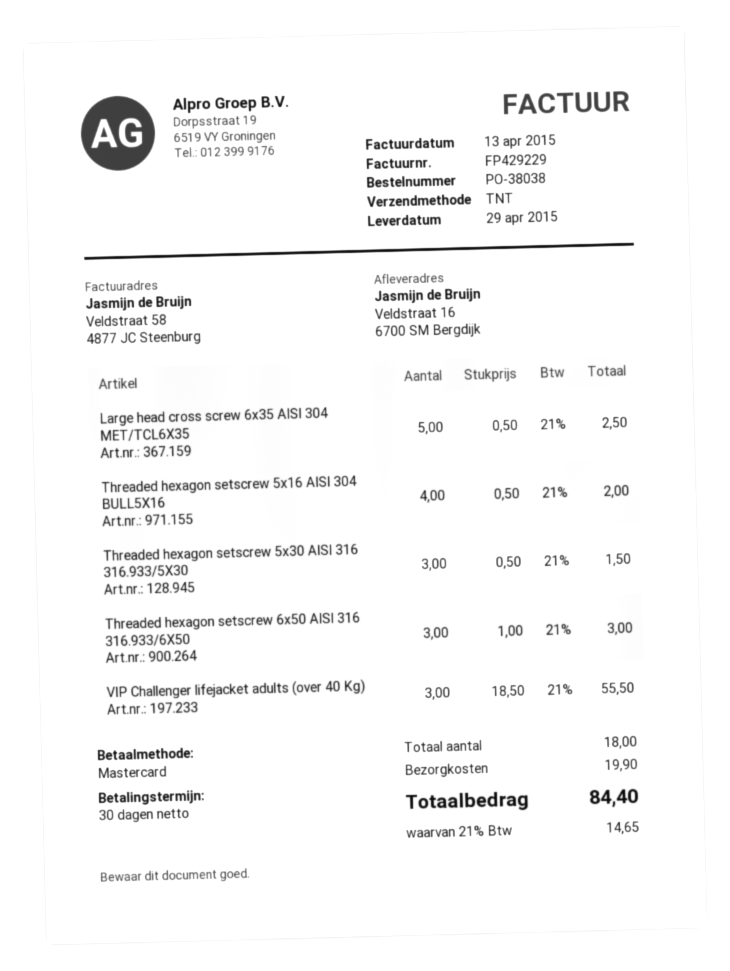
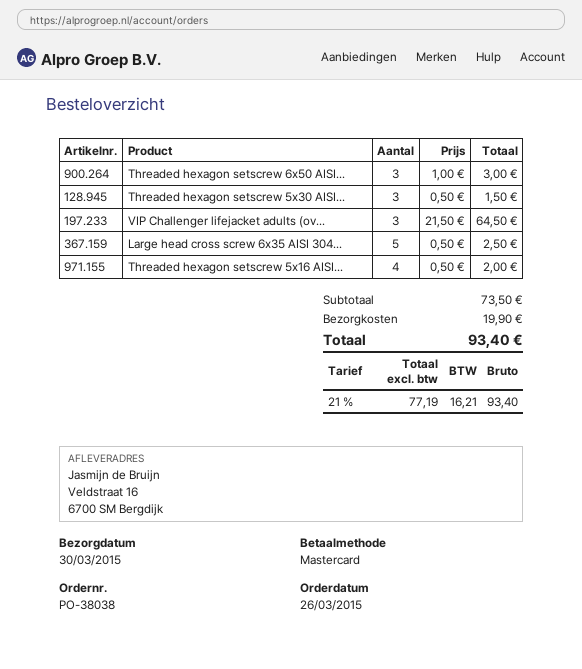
delivery date: 2015-04-29 -> 2015-03-30
VIP Challenger lifejacket adults (over 40 Kg): 3 x 18.50 = 55.50 -> 3 x 21.50 = 64.50
tax: 21% = 14.65 -> 21% = 16.21
total: 84.40 -> 93.40

